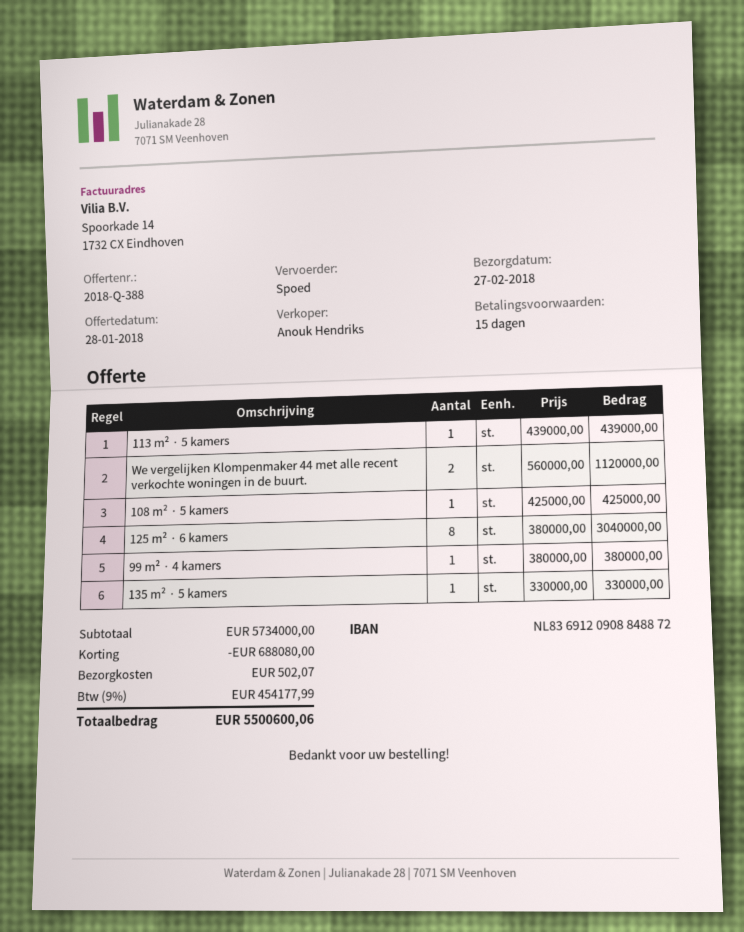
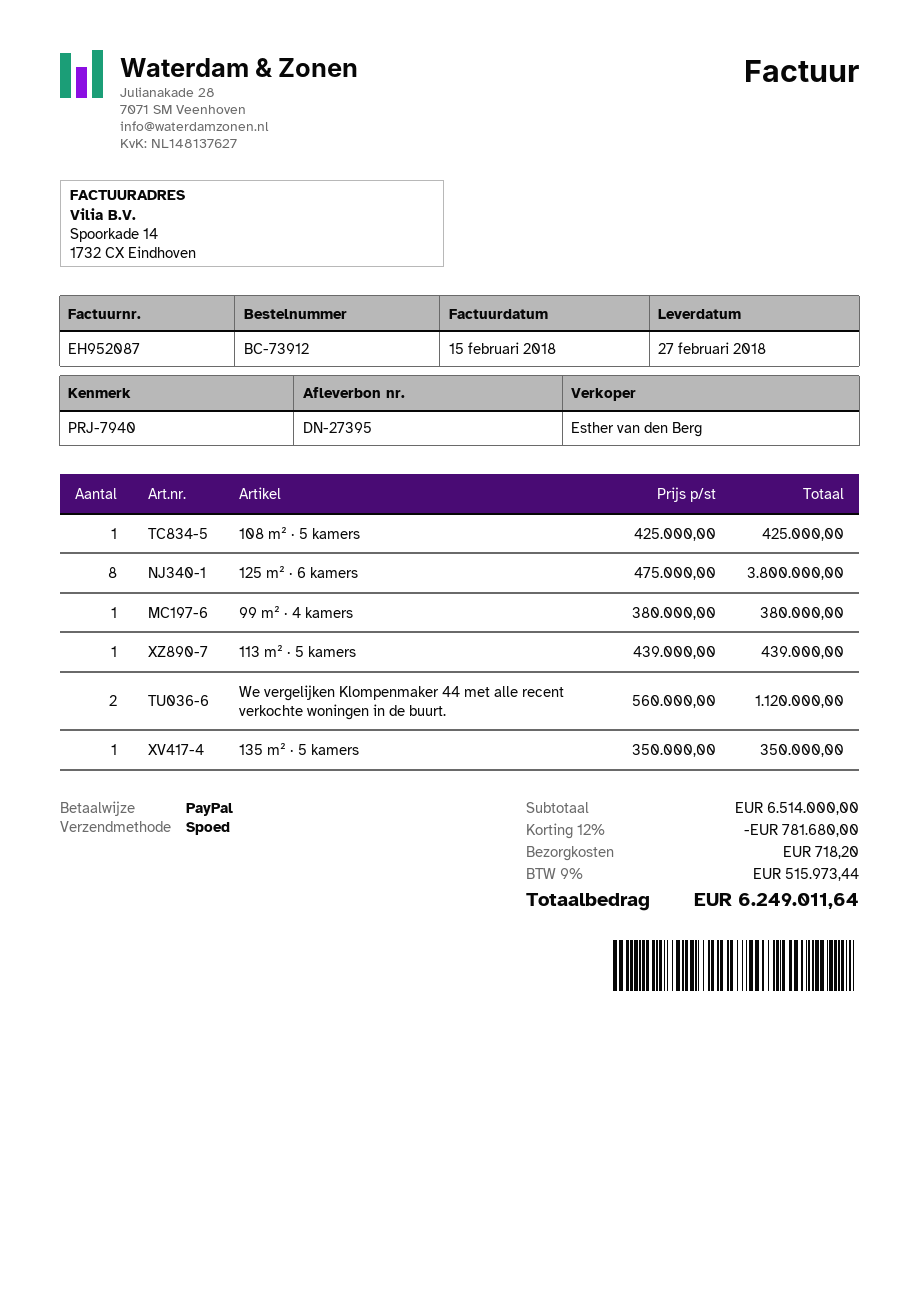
sales rep: Anouk Hendriks -> Esther van den Berg
125 m² · 6 kamers: 8 x 380000.00 = 3040000.00 -> 8 x 475000.00 = 3800000.00
135 m² · 5 kamers: 1 x 330000.00 = 330000.00 -> 1 x 350000.00 = 350000.00
subtotal: 5734000.00 -> 6514000.00
discount: 688080.00 -> 781680.00
shipping: 502.07 -> 718.20
tax: 9% = 454177.99 -> 9% = 515973.44
total: 5500600.06 -> 6249011.64

